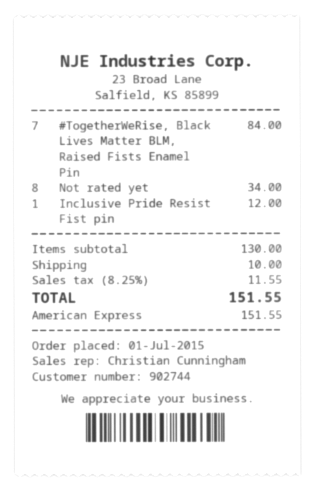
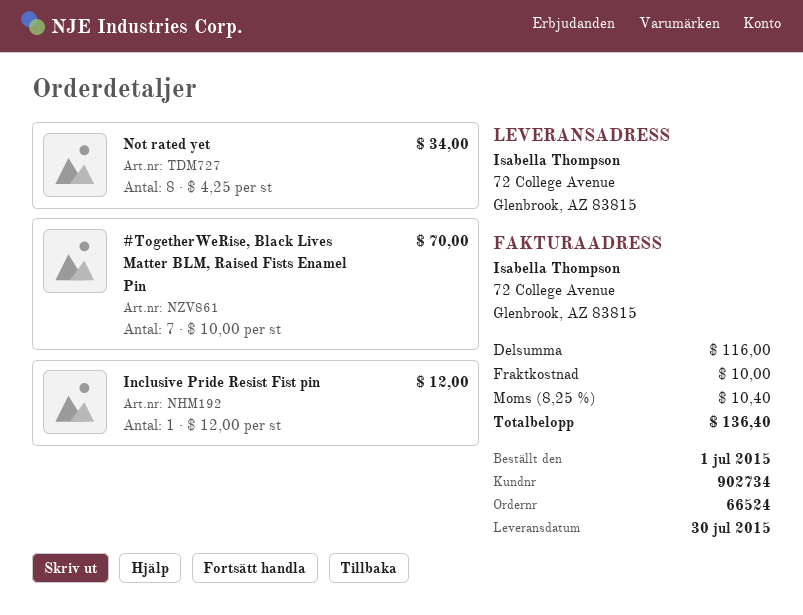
customer number: 902744 -> 902734
#TogetherWeRise, Black Lives Matter BLM, Raised Fists Enamel Pin: 7 for 84.00 -> 7 for 70.00
subtotal: 130.00 -> 116.00
tax: 8.25% = 11.55 -> 8.25% = 10.40
total: 151.55 -> 136.40

